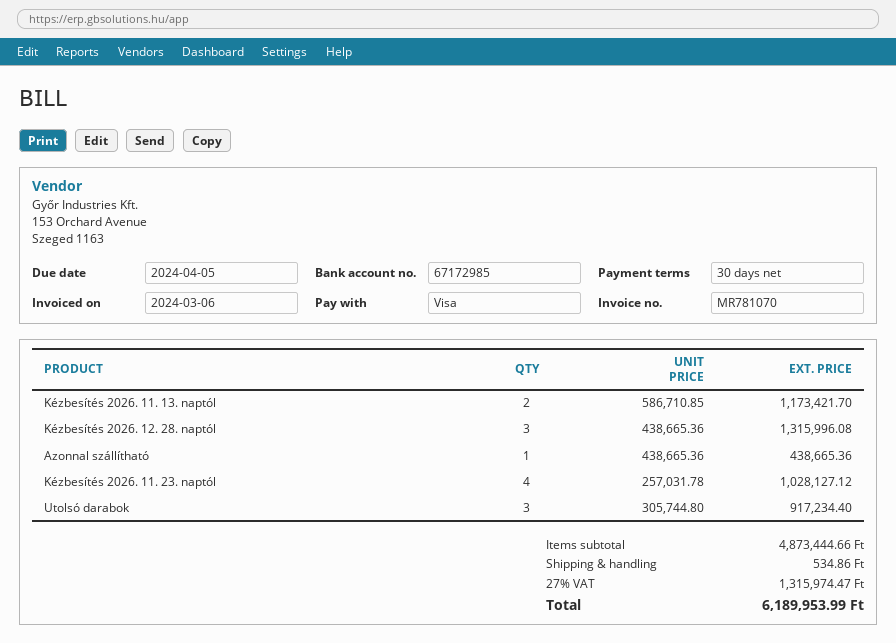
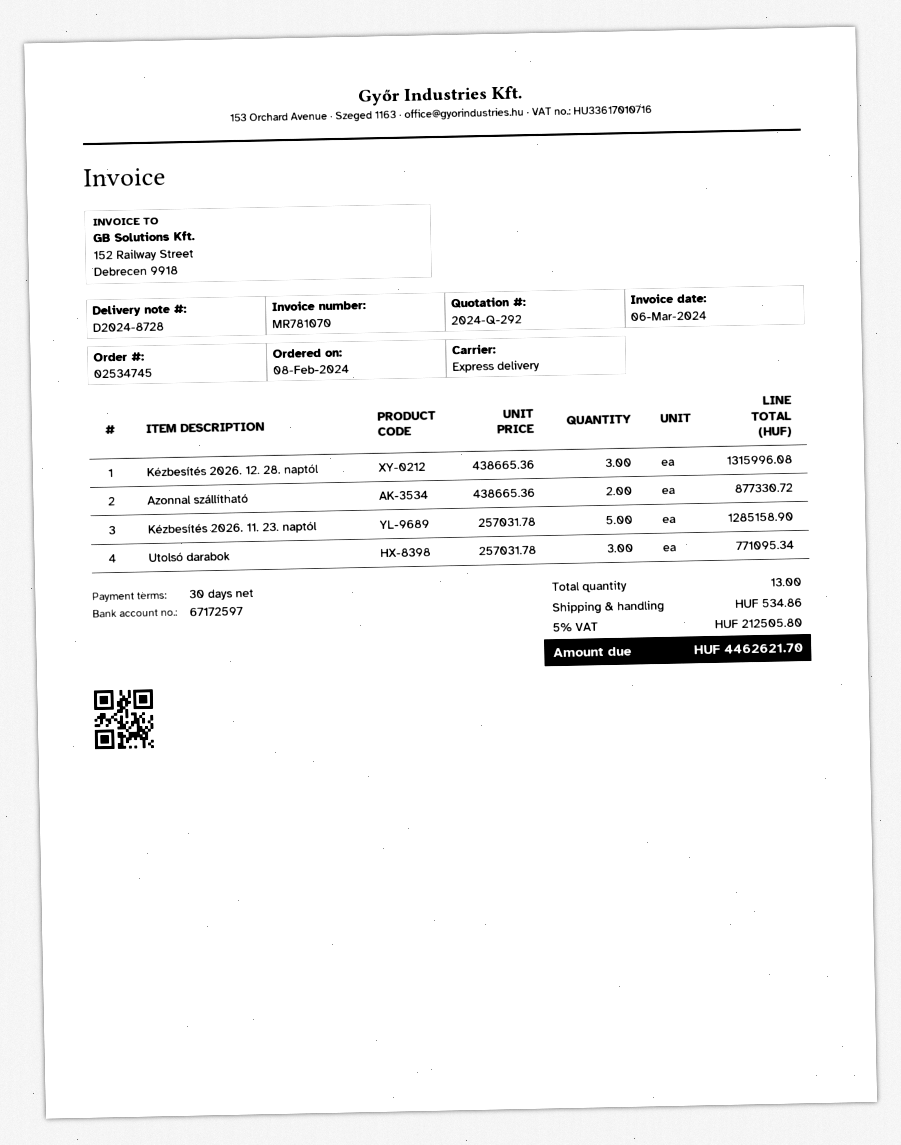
bank account: 67172985 -> 67172597
Kézbesítés 2026. 11. 13. naptól: 2 x 586710.85 = 1173421.70 -> none
Azonnal szállítható: 1 x 438665.36 = 438665.36 -> 2 x 438665.36 = 877330.72
Kézbesítés 2026. 11. 23. naptól: 4 x 257031.78 = 1028127.12 -> 5 x 257031.78 = 1285158.90
Utolsó darabok: 3 x 305744.80 = 917234.40 -> 3 x 257031.78 = 771095.34
tax: 27% = 1315974.47 -> 5% = 212505.80
total: 6189953.99 -> 4462621.70

